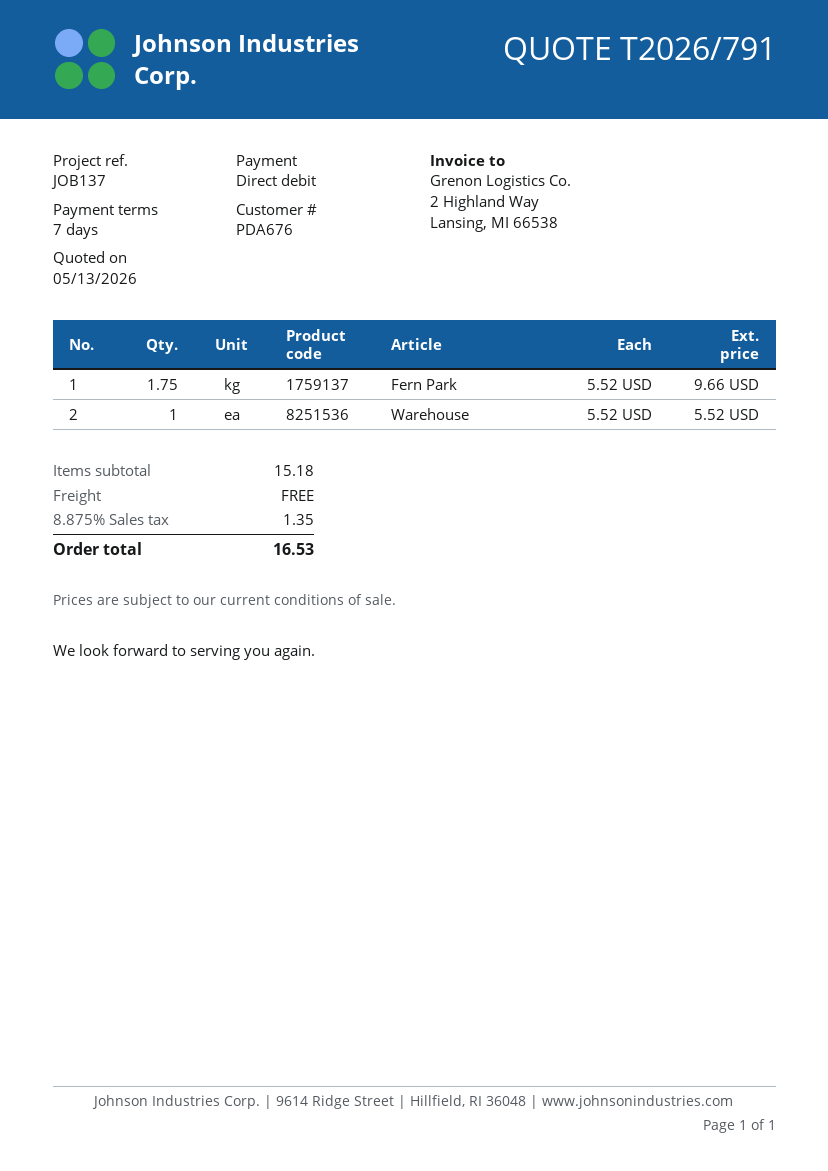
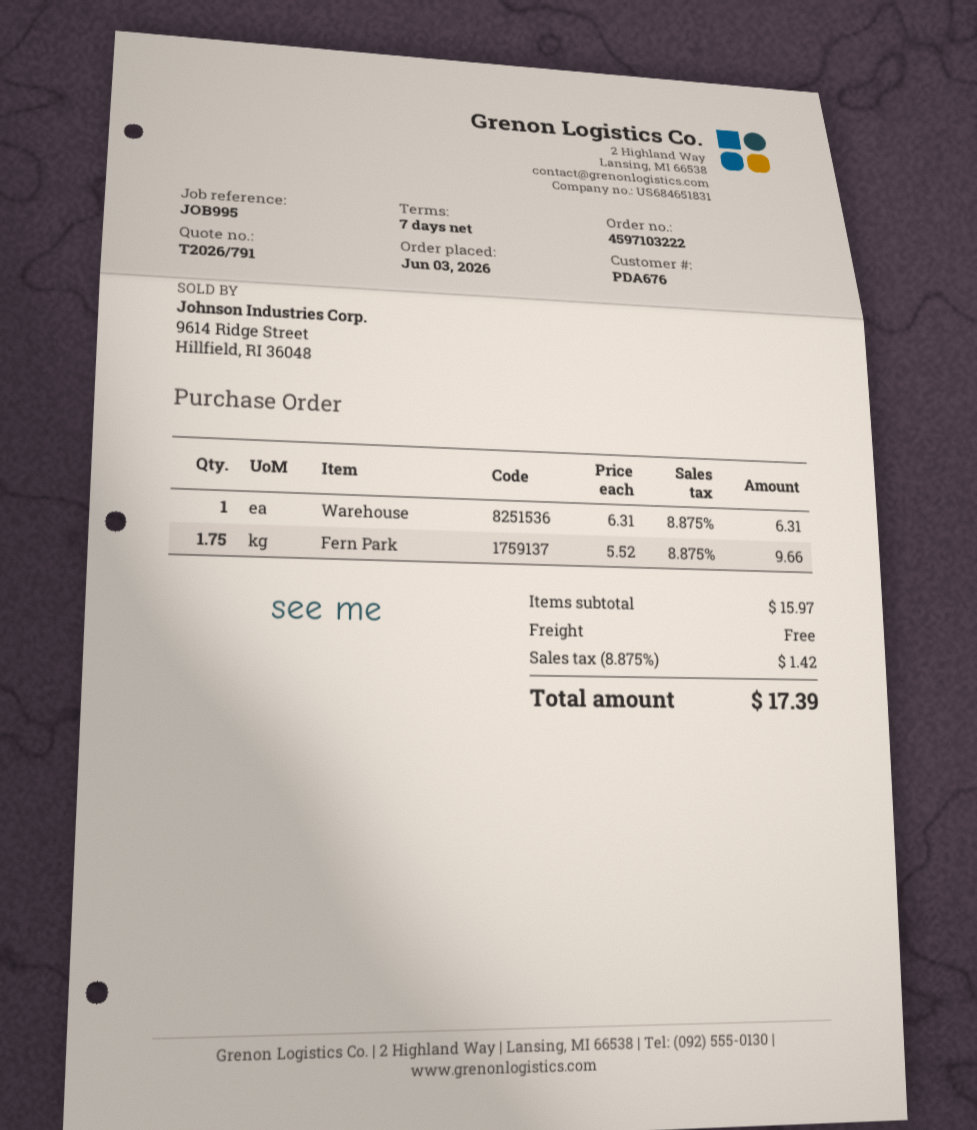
reference: JOB137 -> JOB995
Warehouse: 1 x 5.52 = 5.52 -> 1 x 6.31 = 6.31
subtotal: 15.18 -> 15.97
tax: 8.875% = 1.35 -> 8.875% = 1.42
total: 16.53 -> 17.39

